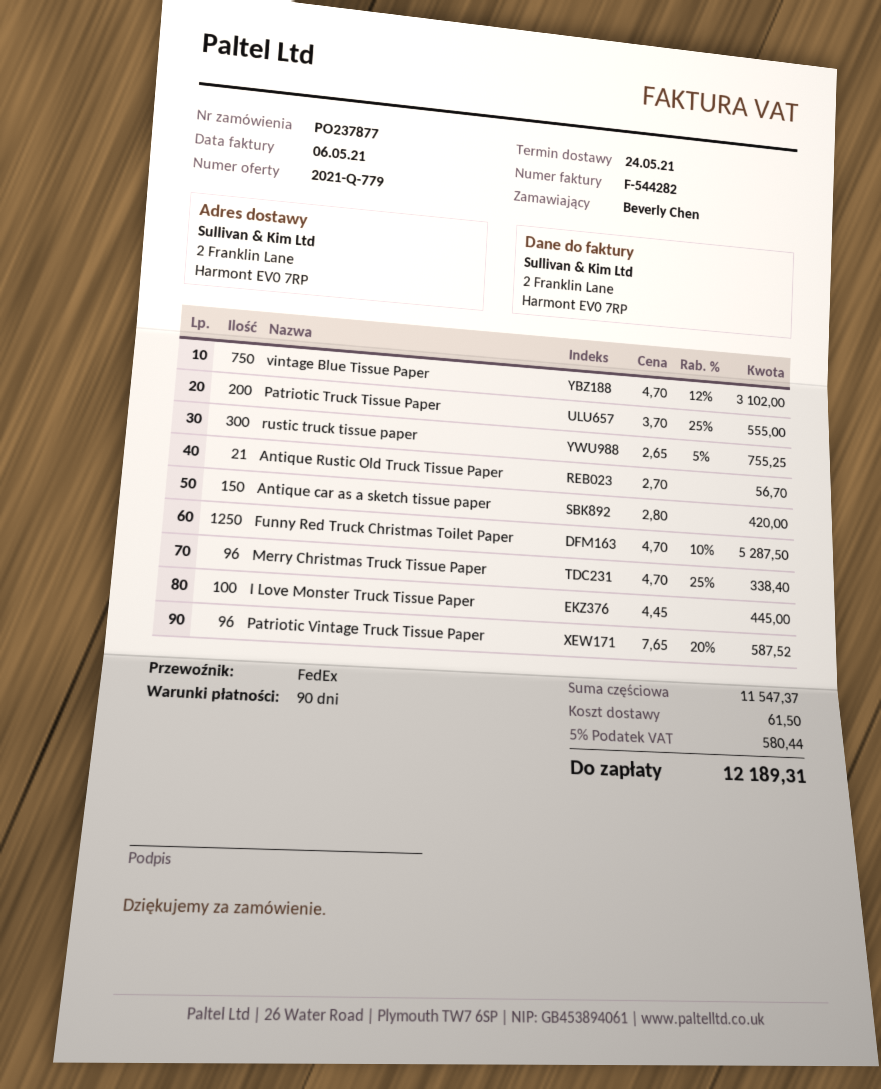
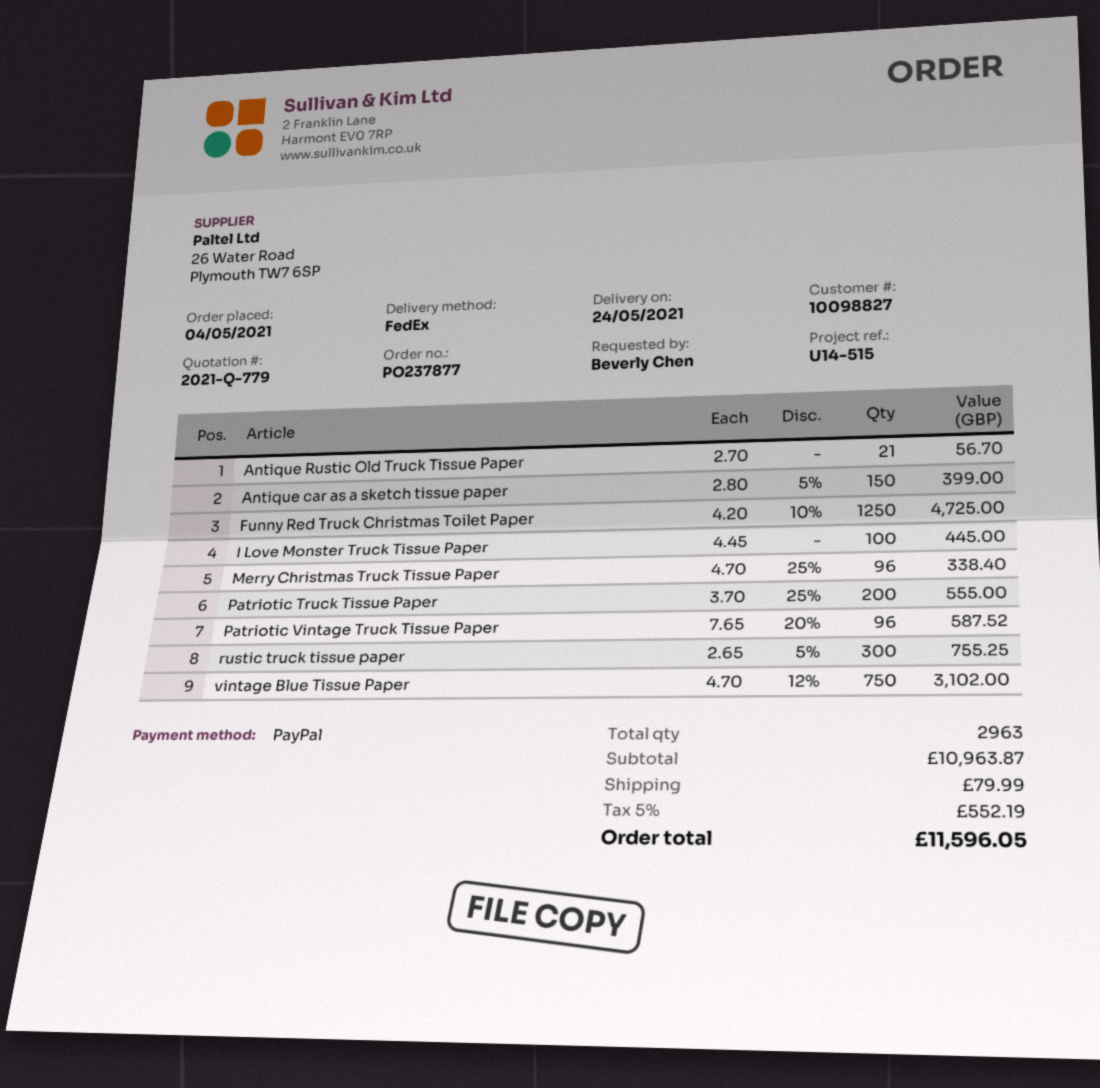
Antique car as a sketch tissue paper: 150 x 2.80 = 420.00 -> 150 x 2.80 - 5% = 399.00
Funny Red Truck Christmas Toilet Paper: 1250 x 4.70 - 10% = 5287.50 -> 1250 x 4.20 - 10% = 4725.00
subtotal: 11547.37 -> 10963.87
shipping: 61.50 -> 79.99
tax: 5% = 580.44 -> 5% = 552.19
total: 12189.31 -> 11596.05

